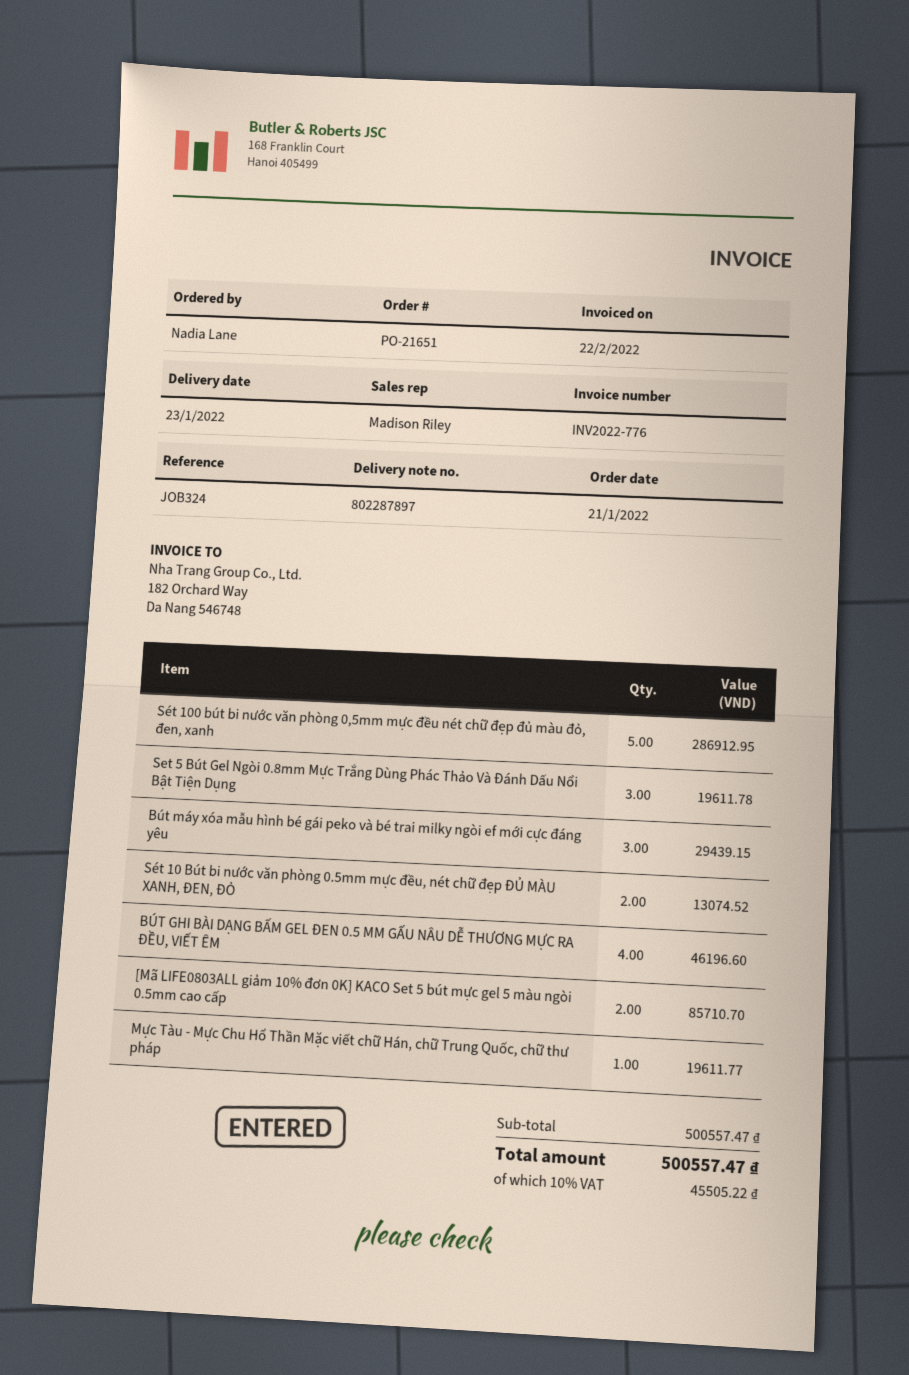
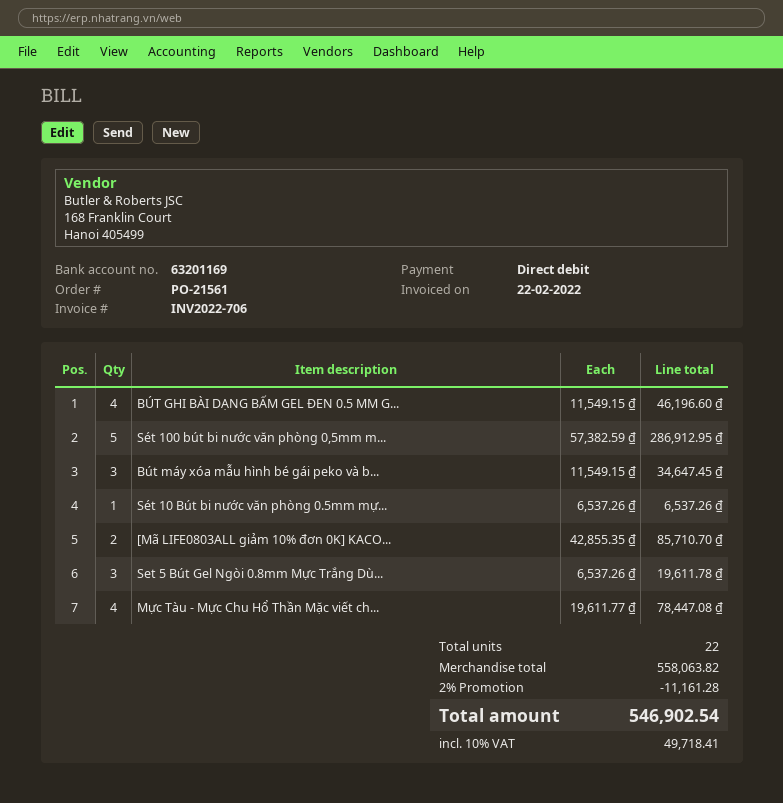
order number: PO-21651 -> PO-21561
invoice number: INV2022-776 -> INV2022-706
Bút máy xóa mẫu hình bé gái peko và bé trai milky ngòi ef mới cực đáng yêu: 3 for 29439.15 -> 3 for 34647.45
Sét 10 Bút bi nước văn phòng 0.5mm mực đều, nét chữ đẹp ĐỦ MÀU XANH, ĐEN, ĐỎ: 2 for 13074.52 -> 1 for 6537.26
Mực Tàu - Mực Chu Hổ Thần Mặc viết chữ Hán, chữ Trung Quốc, chữ thư pháp: 1 for 19611.77 -> 4 for 78447.08
subtotal: 500557.47 -> 558063.82
discount: none -> 2% = 11161.28
tax: 10% = 45505.22 -> 10% = 49718.41
total: 500557.47 -> 546902.54

